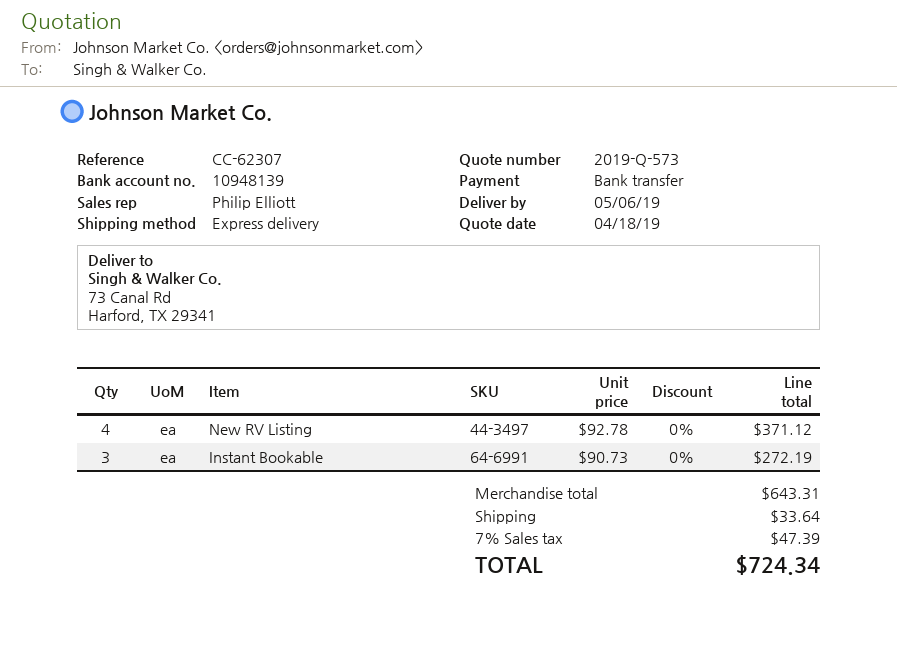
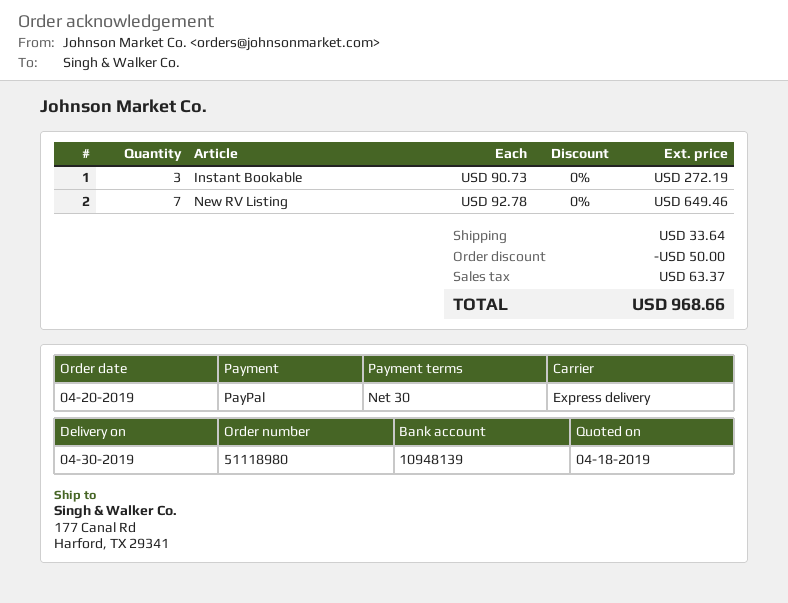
delivery date: 2019-05-06 -> 2019-04-30
payment method: bank transfer -> PayPal
ship to: 73 Canal Rd, Harford, TX 29341 -> 177 Canal Rd, Harford, TX 29341
New RV Listing: 4 x 92.78 = 371.12 -> 7 x 92.78 = 649.46
discount: none -> 50.00
tax: 47.39 -> 63.37
total: 724.34 -> 968.66

